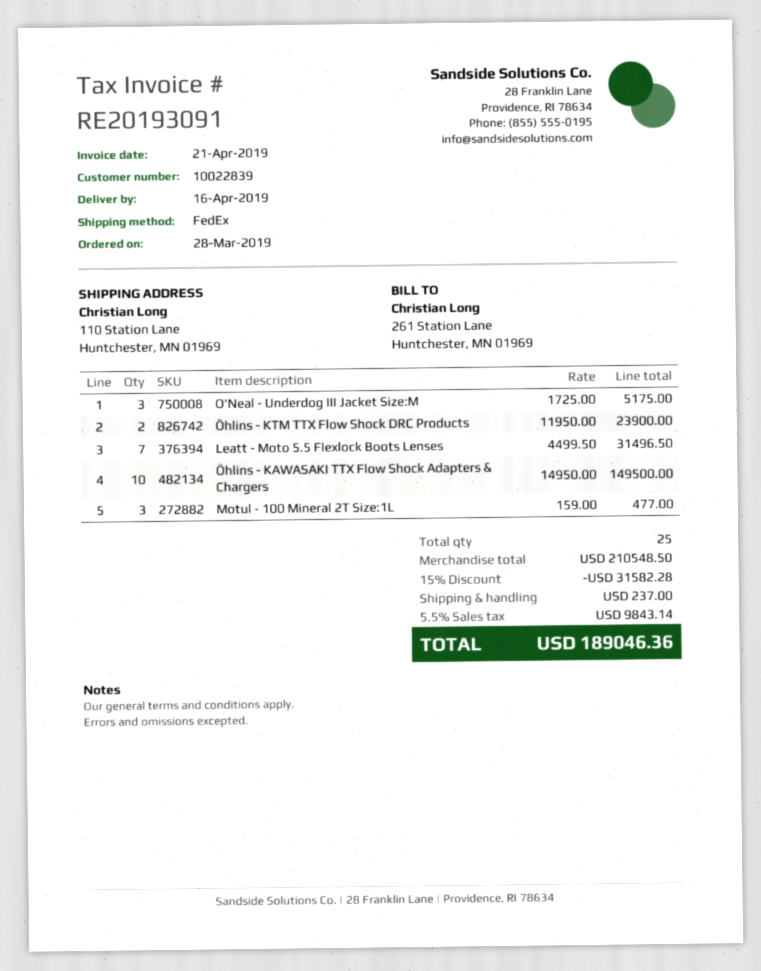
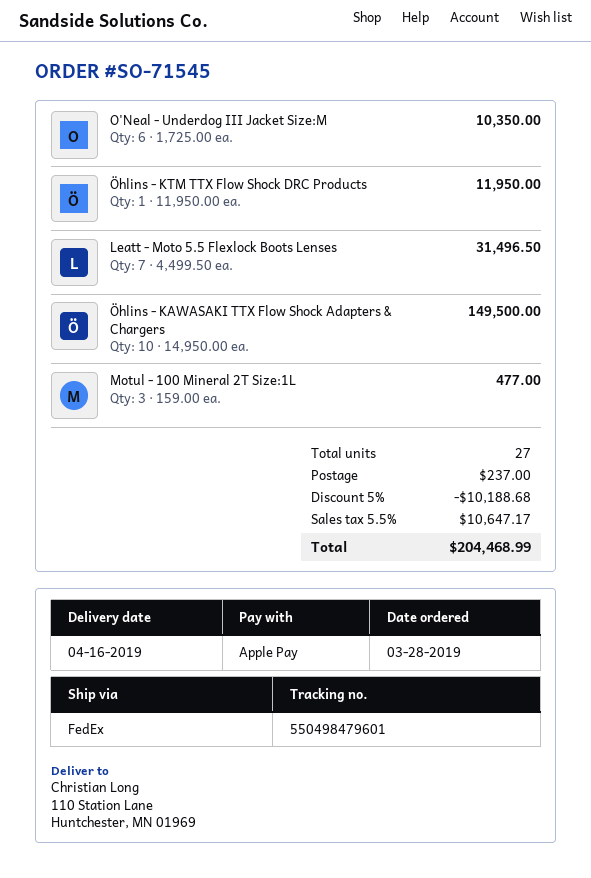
O'Neal - Underdog III Jacket Size:M: 3 x 1725.00 = 5175.00 -> 6 x 1725.00 = 10350.00
Öhlins - KTM TTX Flow Shock DRC Products: 2 x 11950.00 = 23900.00 -> 1 x 11950.00 = 11950.00
total quantity: 25 -> 27
discount: 15% = 31582.28 -> 5% = 10188.68
tax: 5.5% = 9843.14 -> 5.5% = 10647.17
total: 189046.36 -> 204468.99

